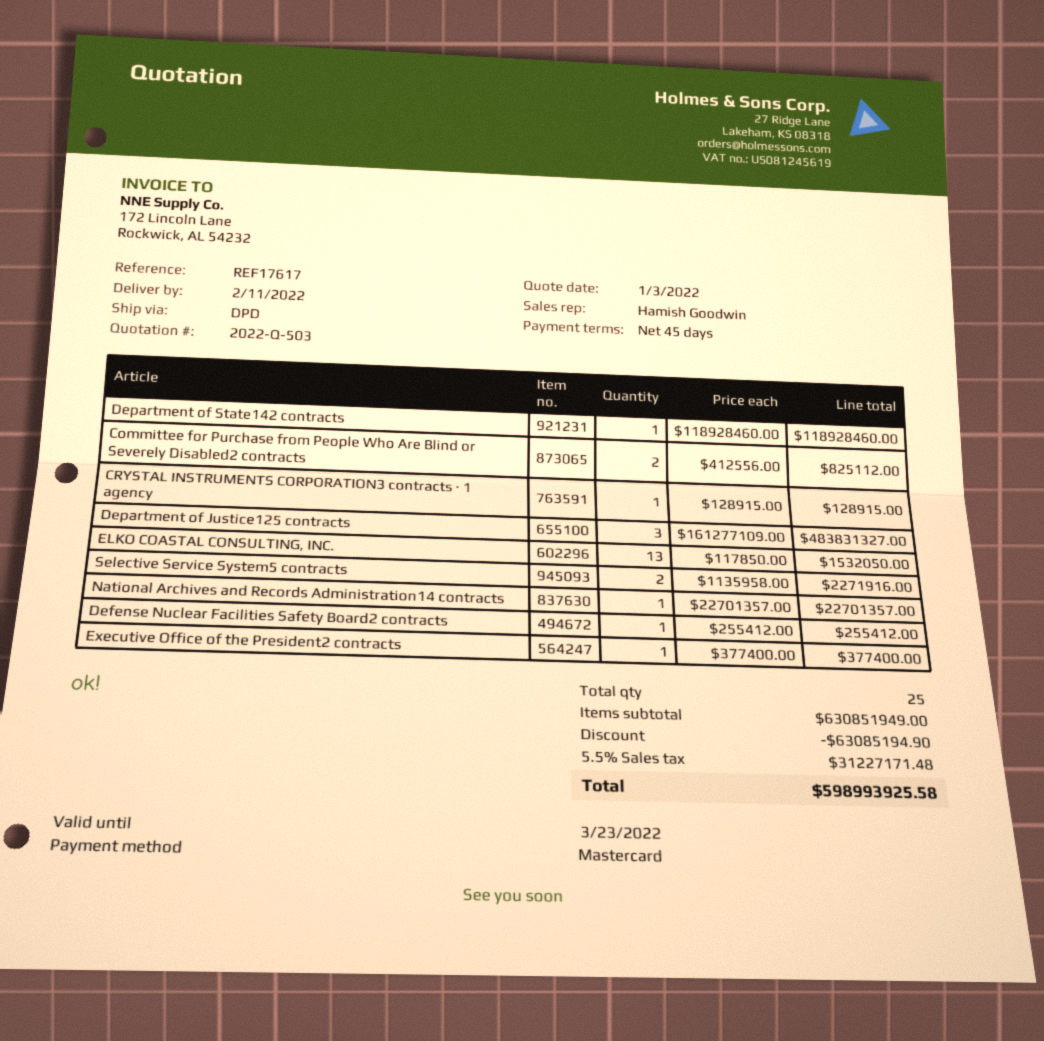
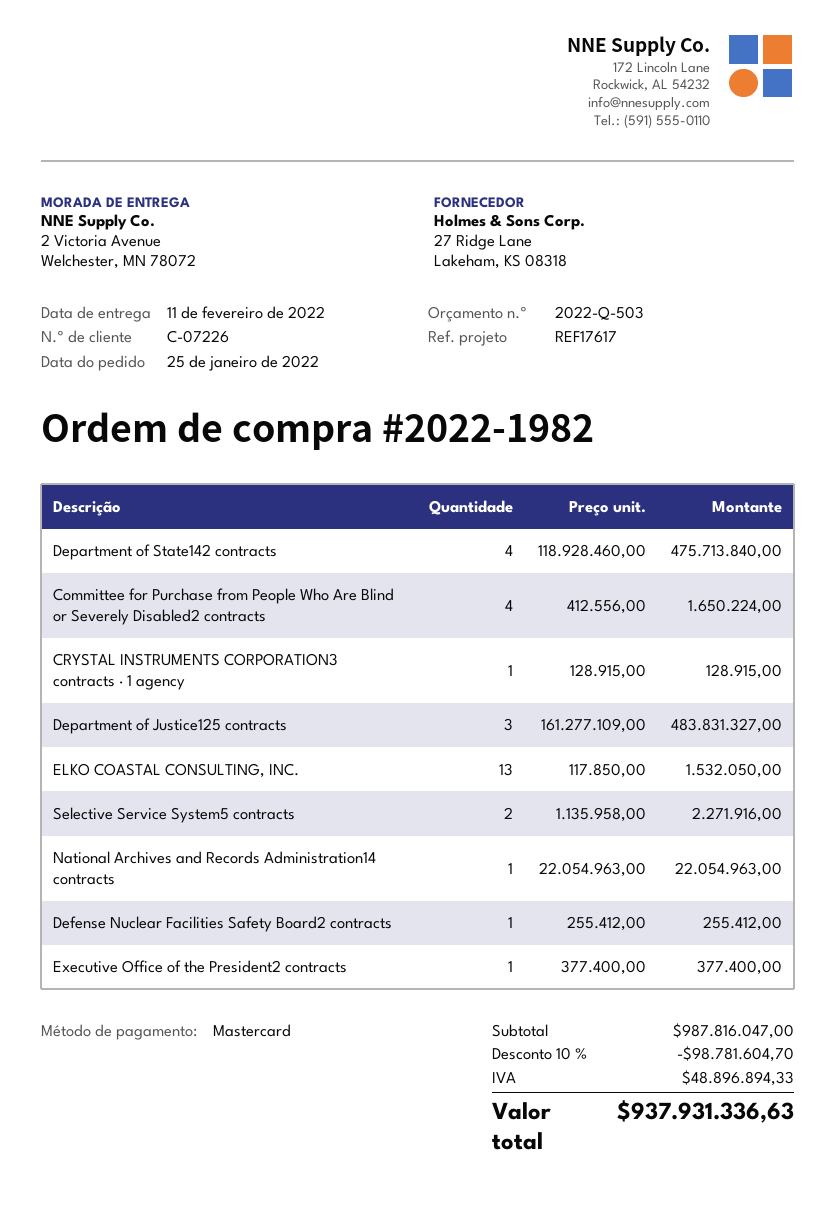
Department of State142 contracts: 1 x 118928460.00 = 118928460.00 -> 4 x 118928460.00 = 475713840.00
Committee for Purchase from People Who Are Blind or Severely Disabled2 contracts: 2 x 412556.00 = 825112.00 -> 4 x 412556.00 = 1650224.00
National Archives and Records Administration14 contracts: 1 x 22701357.00 = 22701357.00 -> 1 x 22054963.00 = 22054963.00
subtotal: 630851949.00 -> 987816047.00
discount: 63085194.90 -> 98781604.70
tax: 31227171.48 -> 48896894.33
total: 598993925.58 -> 937931336.63

